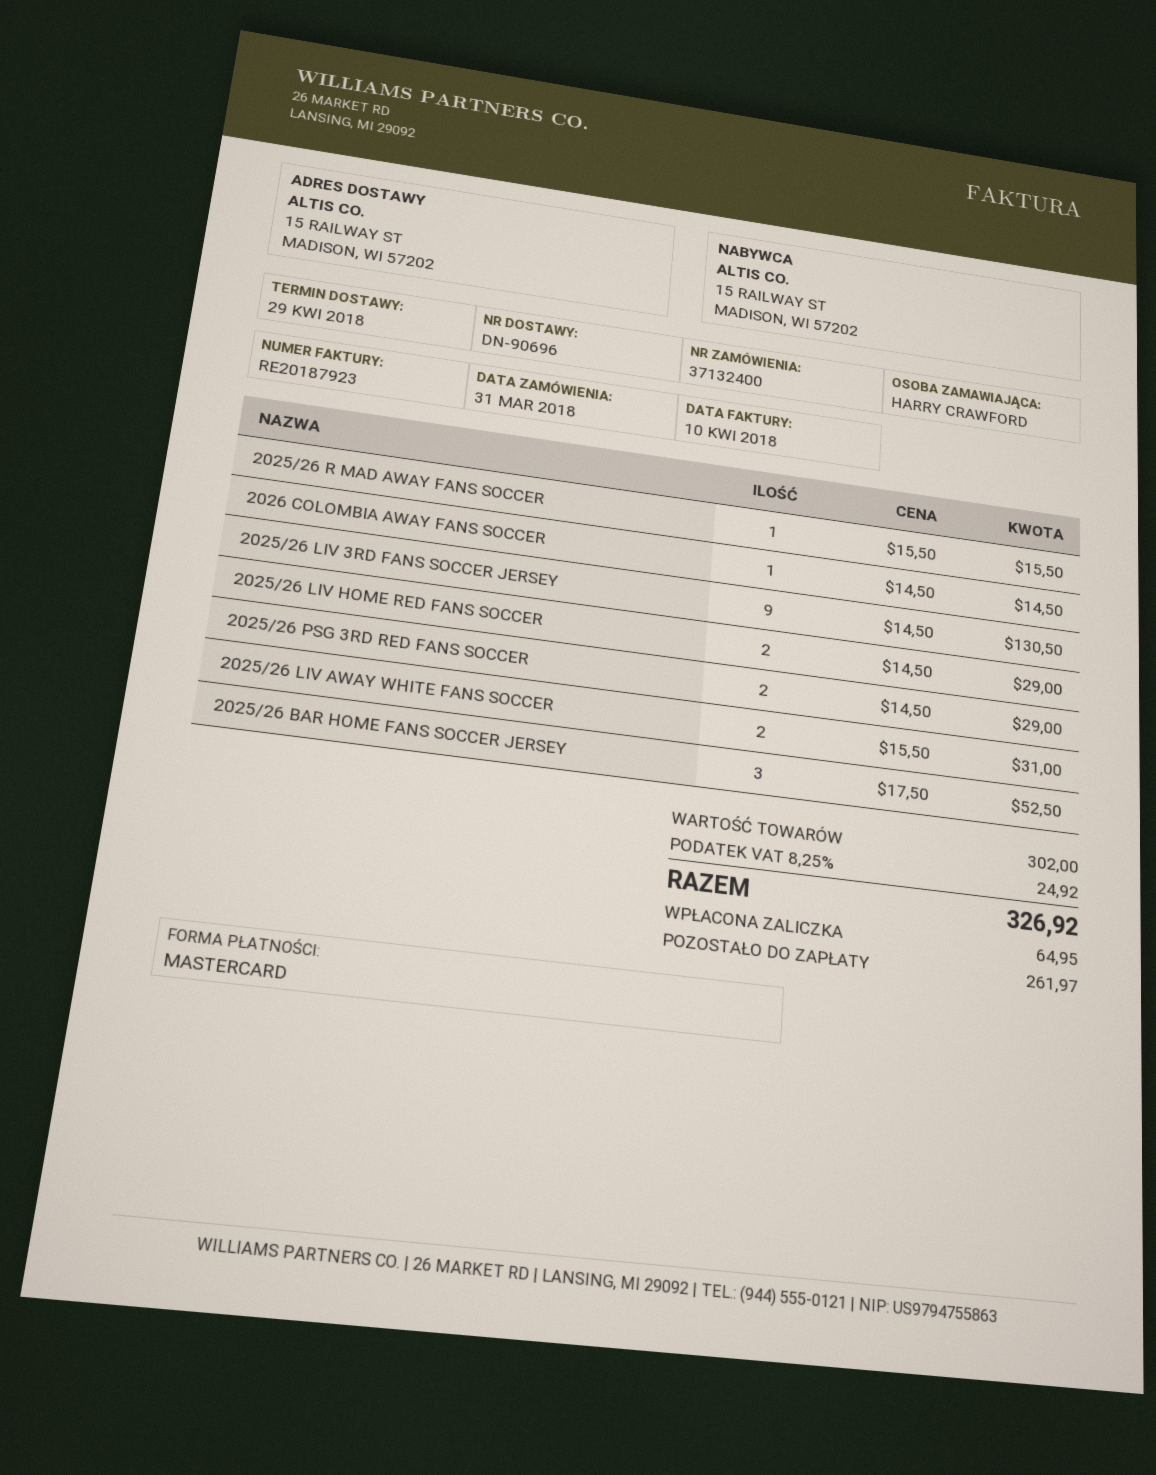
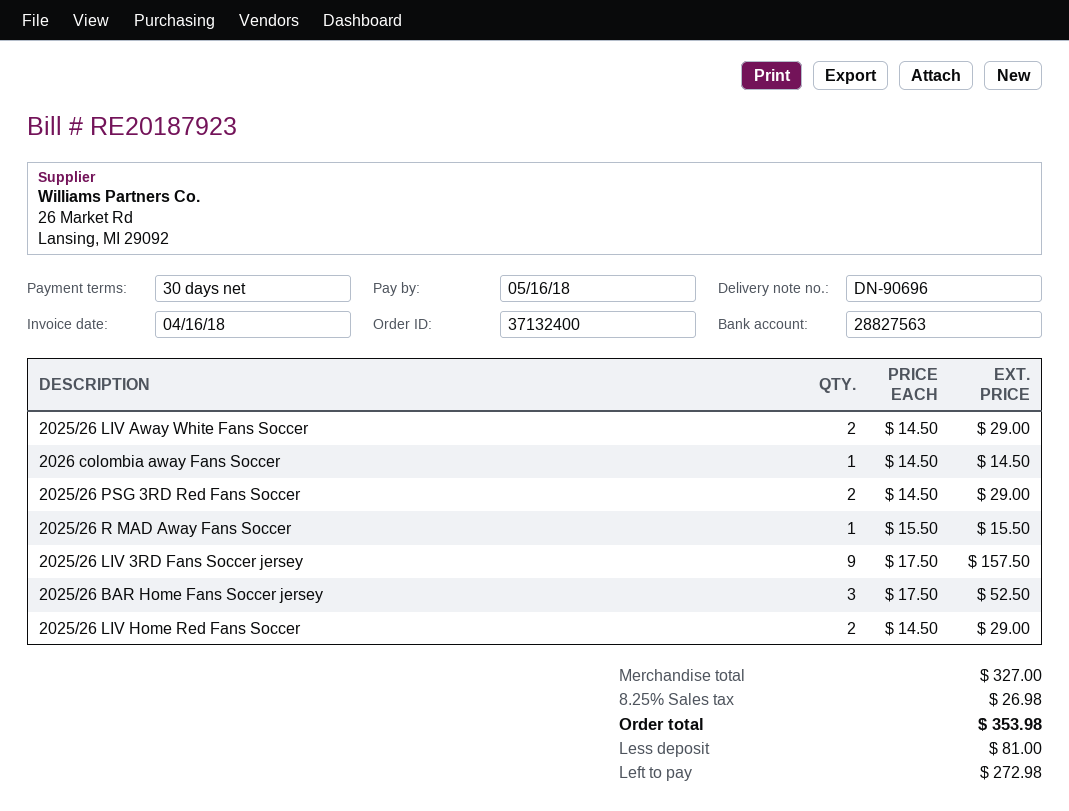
invoice date: 2018-04-10 -> 2018-04-16
2025/26 LIV 3RD FANS SOCCER JERSEY: 9 x 14.50 = 130.50 -> 9 x 17.50 = 157.50
2025/26 LIV AWAY WHITE FANS SOCCER: 2 x 15.50 = 31.00 -> 2 x 14.50 = 29.00
subtotal: 302.00 -> 327.00
tax: 8.25% = 24.92 -> 8.25% = 26.98
total: 326.92 -> 353.98
deposit: 64.95 -> 81.00
balance: 261.97 -> 272.98

